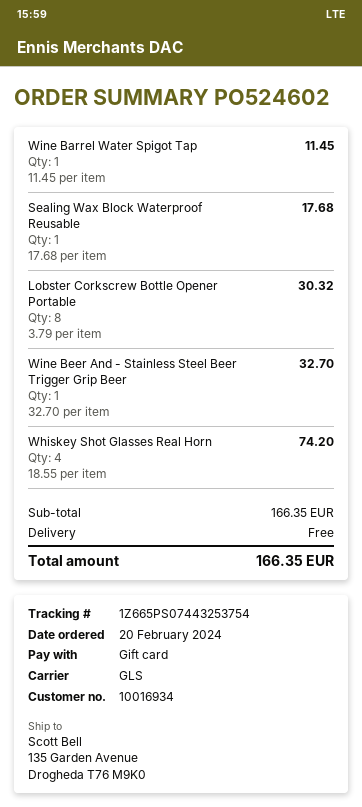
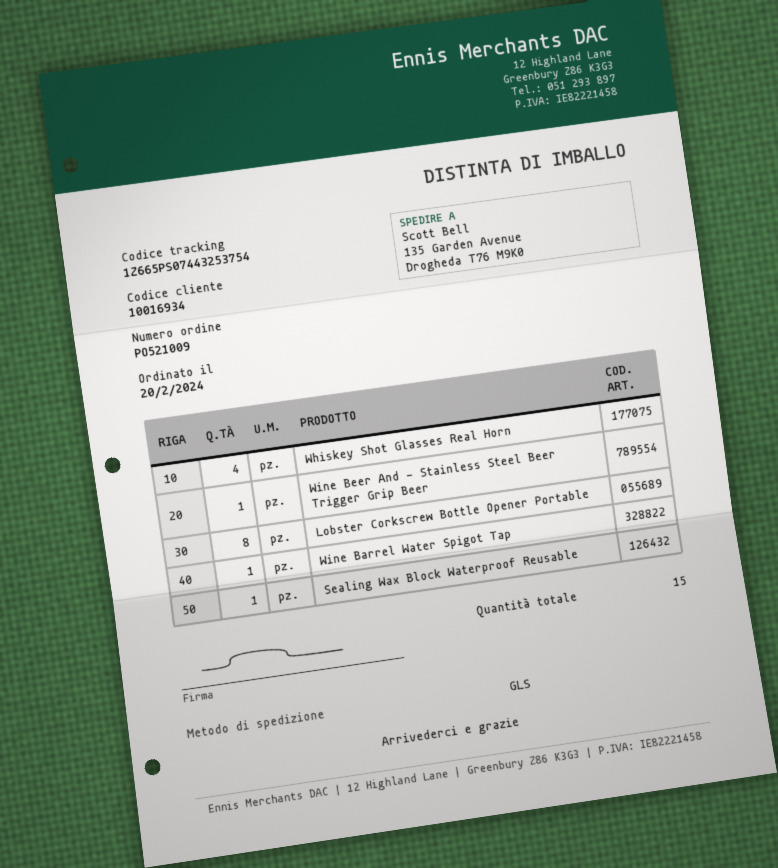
order number: PO524602 -> PO521009

